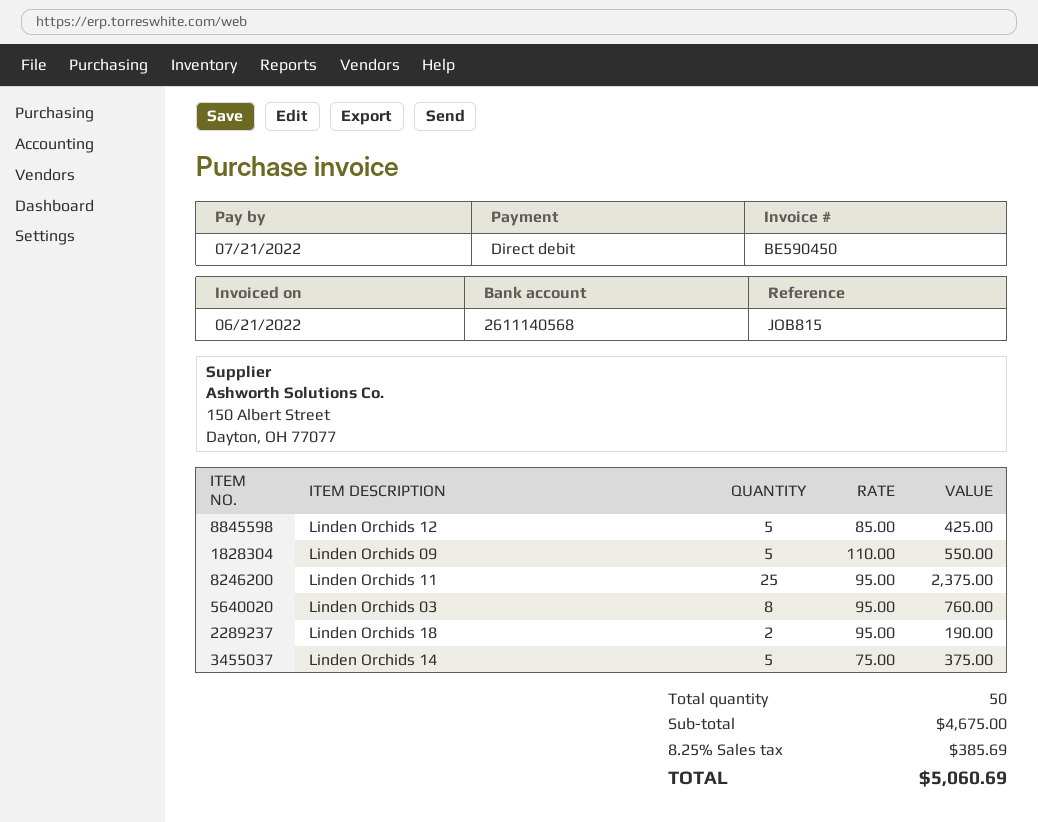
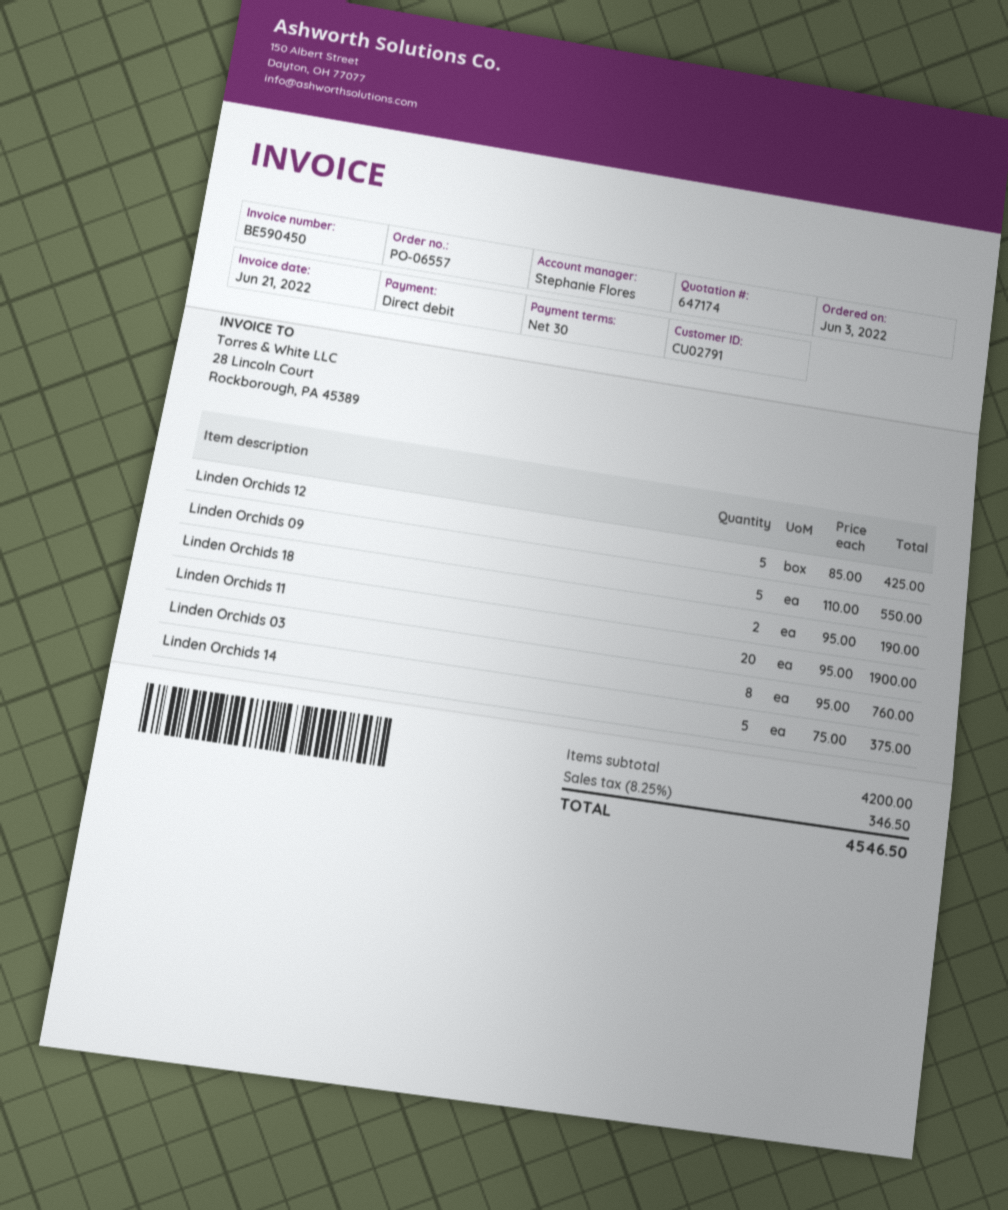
Linden Orchids 11: 25 x 95.00 = 2375.00 -> 20 x 95.00 = 1900.00
subtotal: 4675.00 -> 4200.00
tax: 8.25% = 385.69 -> 8.25% = 346.50
total: 5060.69 -> 4546.50

